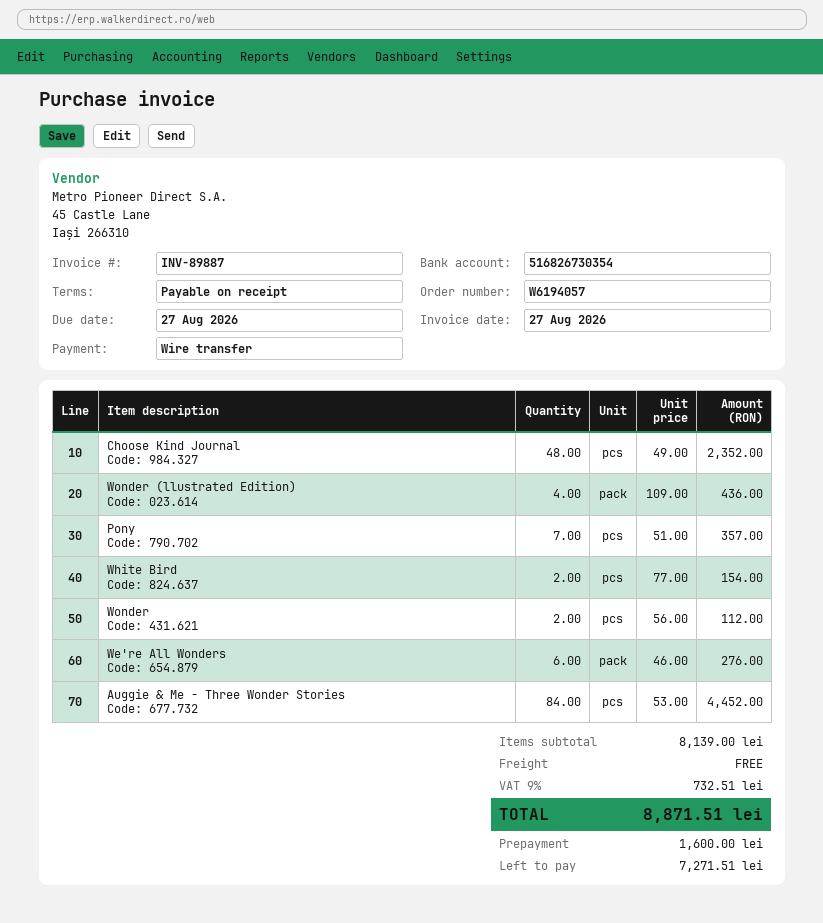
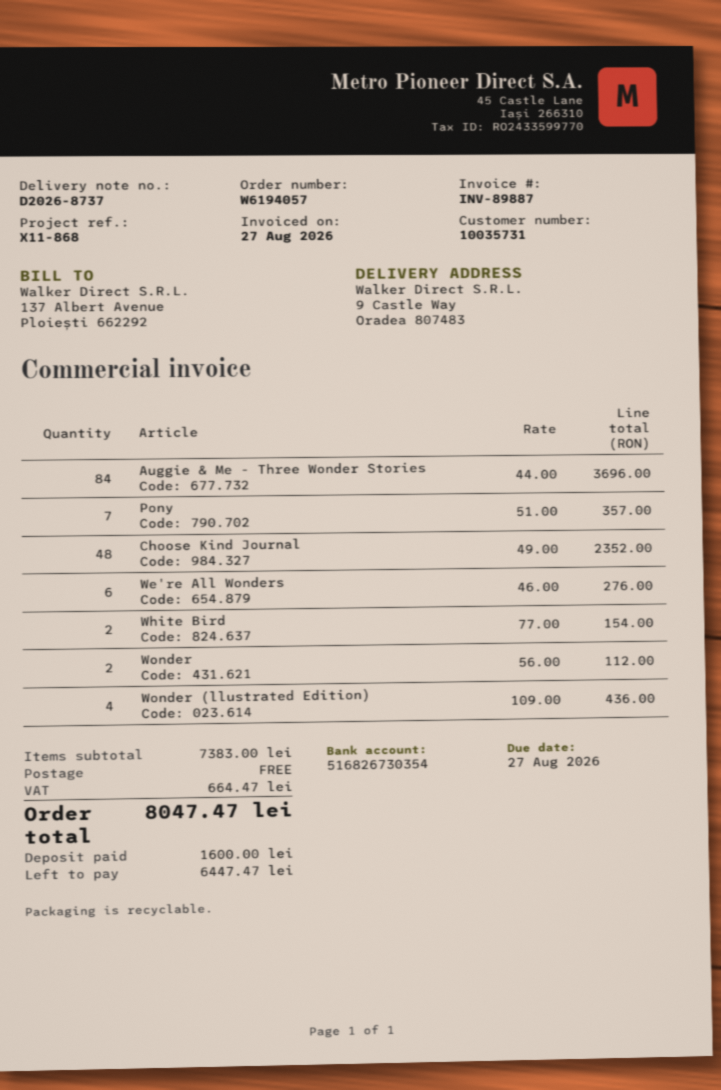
Auggie & Me - Three Wonder Stories: 84 x 53.00 = 4452.00 -> 84 x 44.00 = 3696.00
subtotal: 8139.00 -> 7383.00
tax: 732.51 -> 664.47
total: 8871.51 -> 8047.47
balance: 7271.51 -> 6447.47

